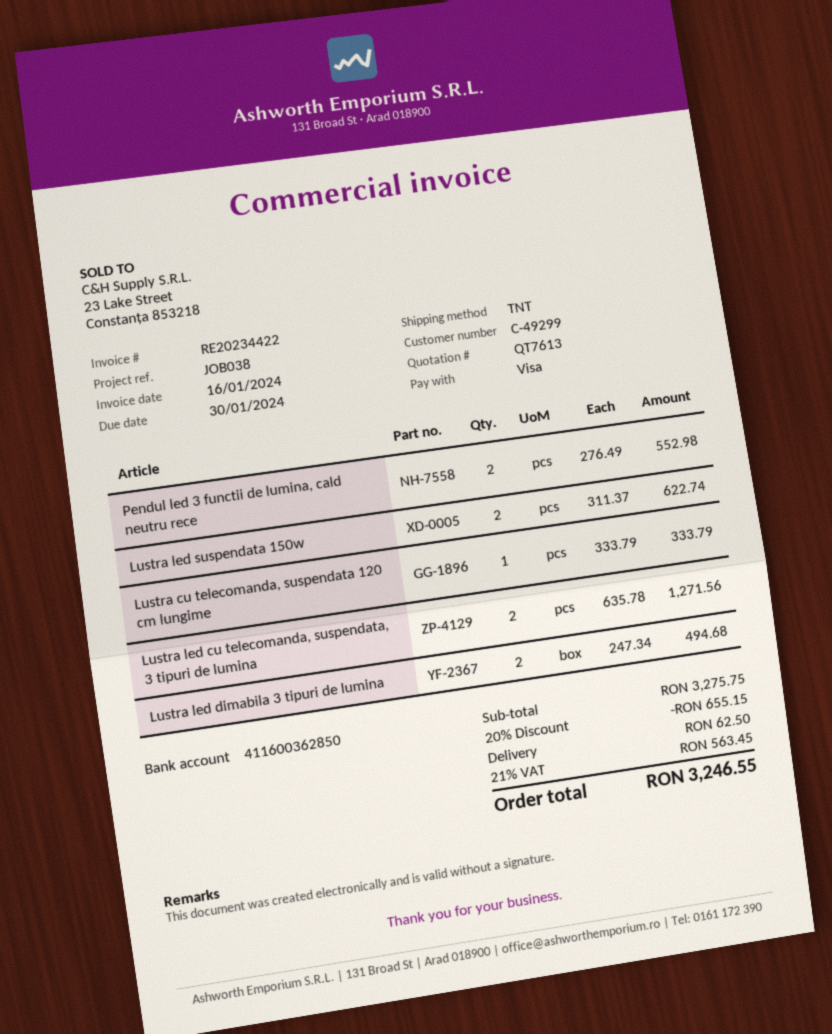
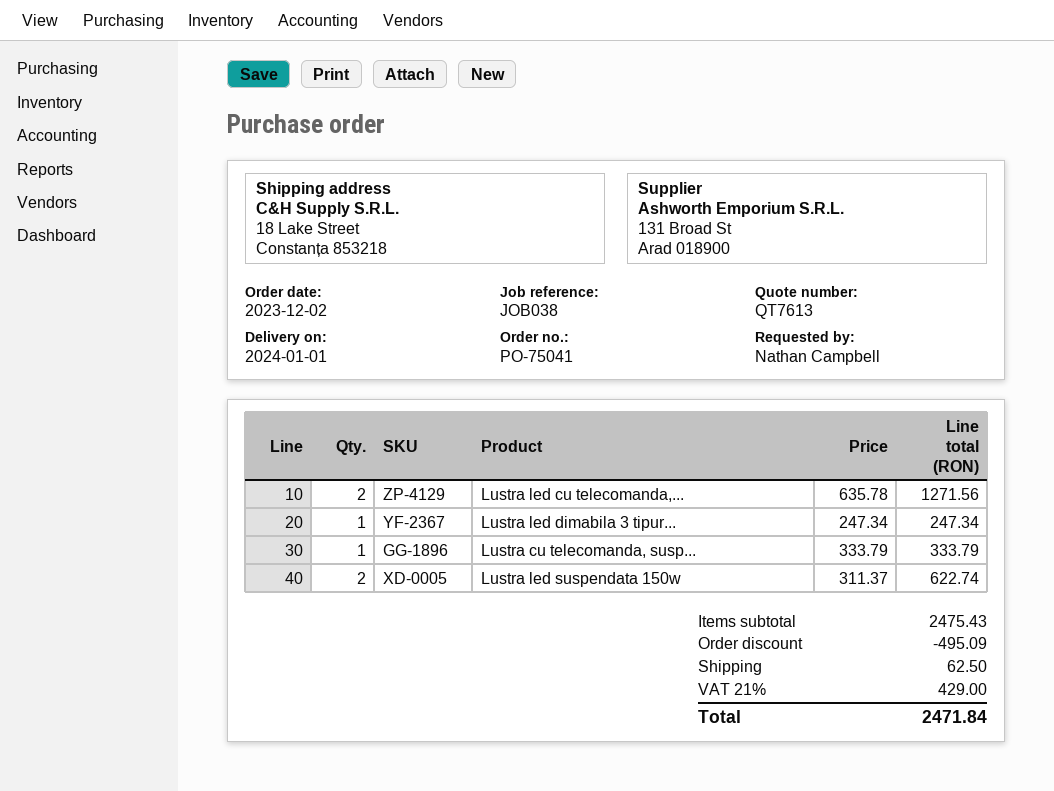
Pendul led 3 functii de lumina, cald neutru rece: 2 x 276.49 = 552.98 -> none
Lustra led dimabila 3 tipuri de lumina: 2 x 247.34 = 494.68 -> 1 x 247.34 = 247.34
subtotal: 3275.75 -> 2475.43
discount: 655.15 -> 495.09
tax: 21% = 563.45 -> 21% = 429.00
total: 3246.55 -> 2471.84

